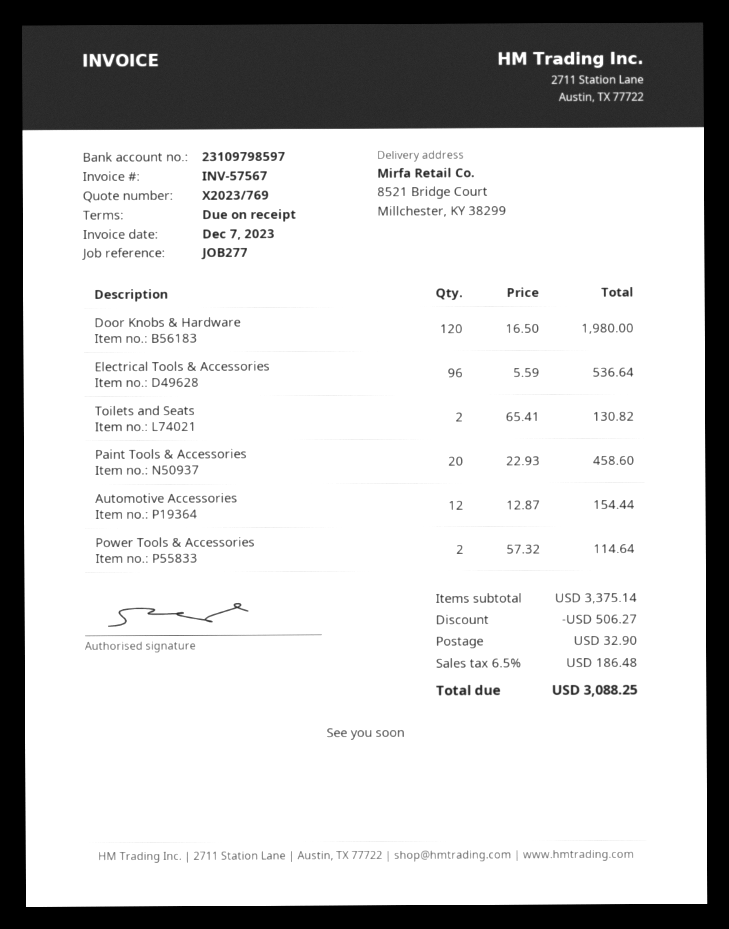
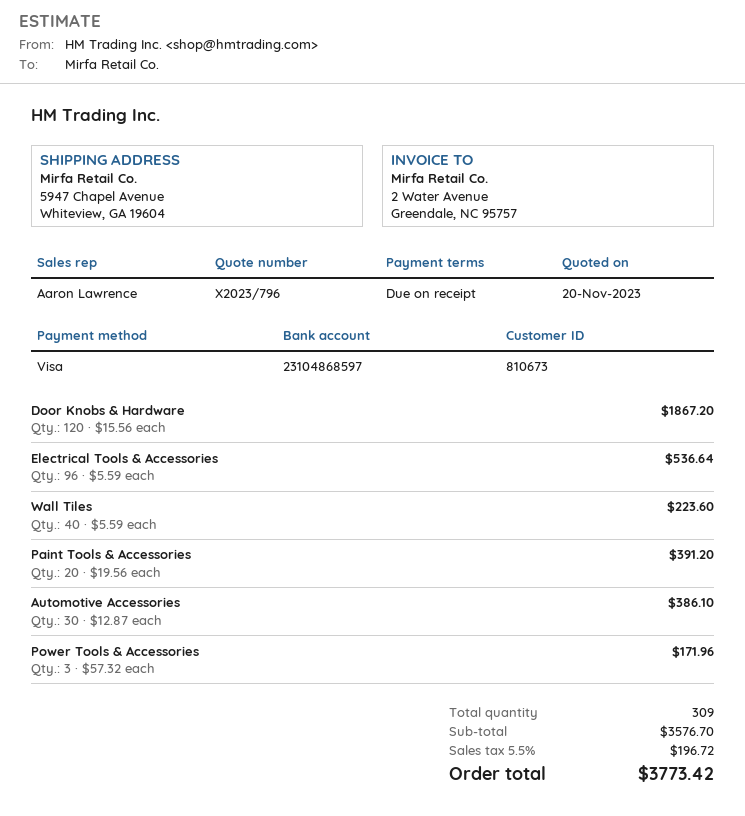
quote number: X2023/769 -> X2023/796
bank account: 23109798597 -> 23104868597
ship to: 8521 Bridge Court, Millchester, KY 38299 -> 5947 Chapel Avenue, Whiteview, GA 19604
Door Knobs & Hardware: 120 x 16.50 = 1980.00 -> 120 x 15.56 = 1867.20
Toilets and Seats: 2 x 65.41 = 130.82 -> none
Paint Tools & Accessories: 20 x 22.93 = 458.60 -> 20 x 19.56 = 391.20
Automotive Accessories: 12 x 12.87 = 154.44 -> 30 x 12.87 = 386.10
Power Tools & Accessories: 2 x 57.32 = 114.64 -> 3 x 57.32 = 171.96
Wall Tiles: none -> 40 x 5.59 = 223.60
subtotal: 3375.14 -> 3576.70
discount: 506.27 -> none
shipping: 32.90 -> none
tax: 6.5% = 186.48 -> 5.5% = 196.72
total: 3088.25 -> 3773.42

